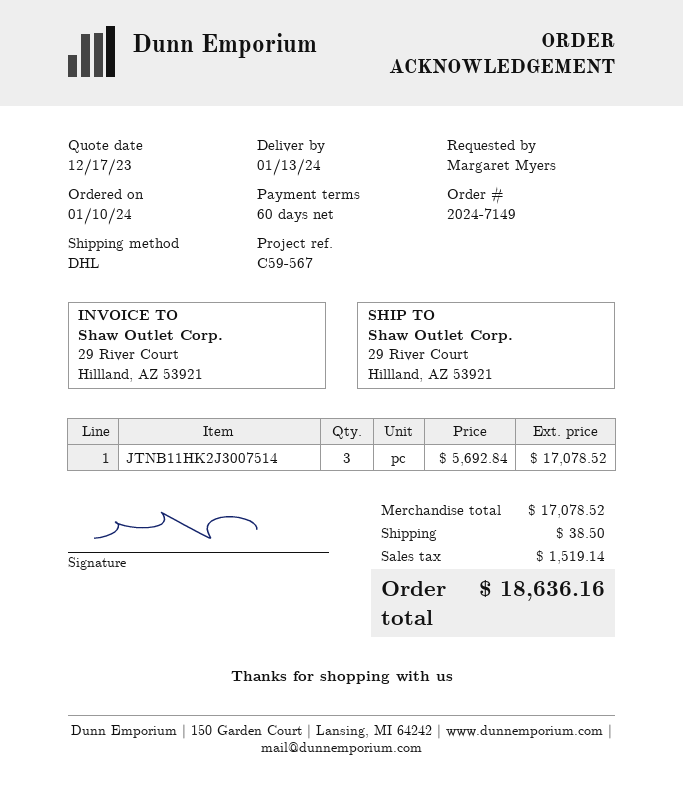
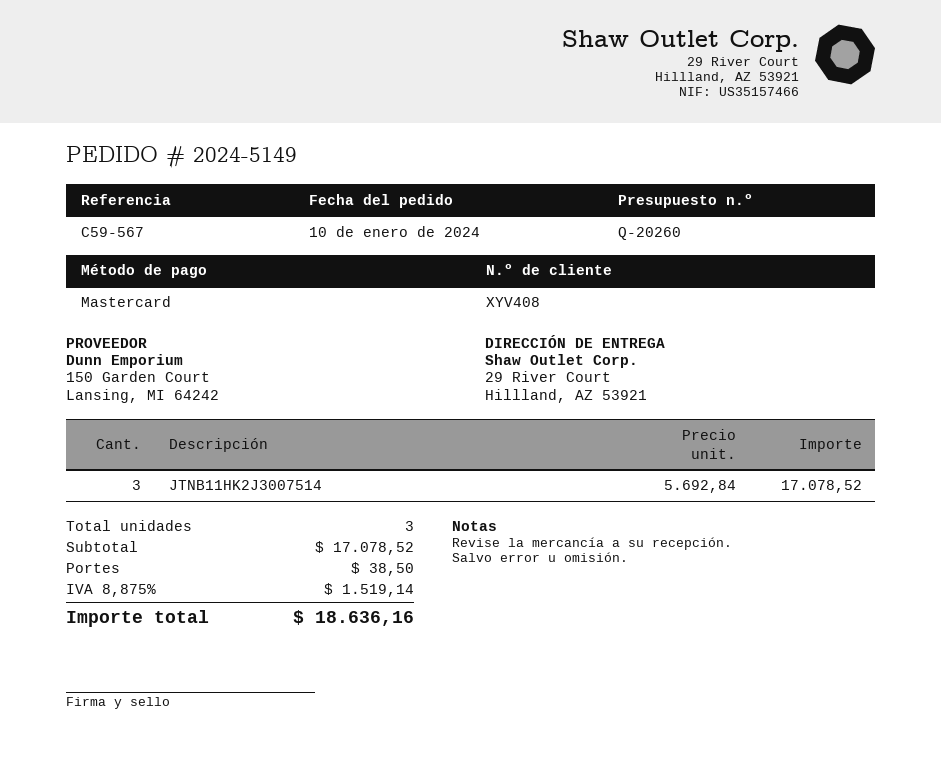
order number: 2024-7149 -> 2024-5149

